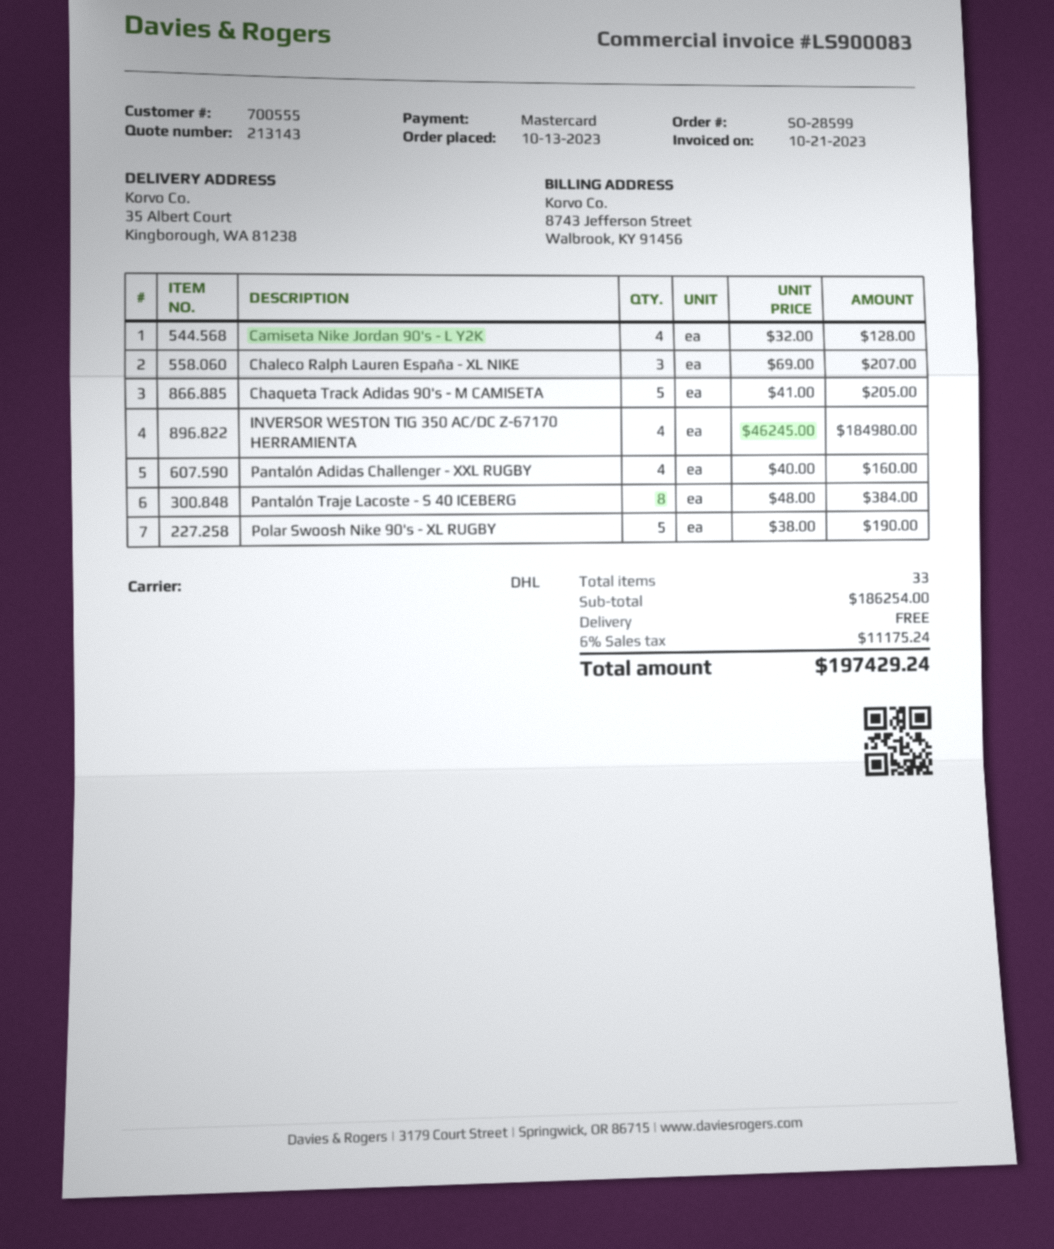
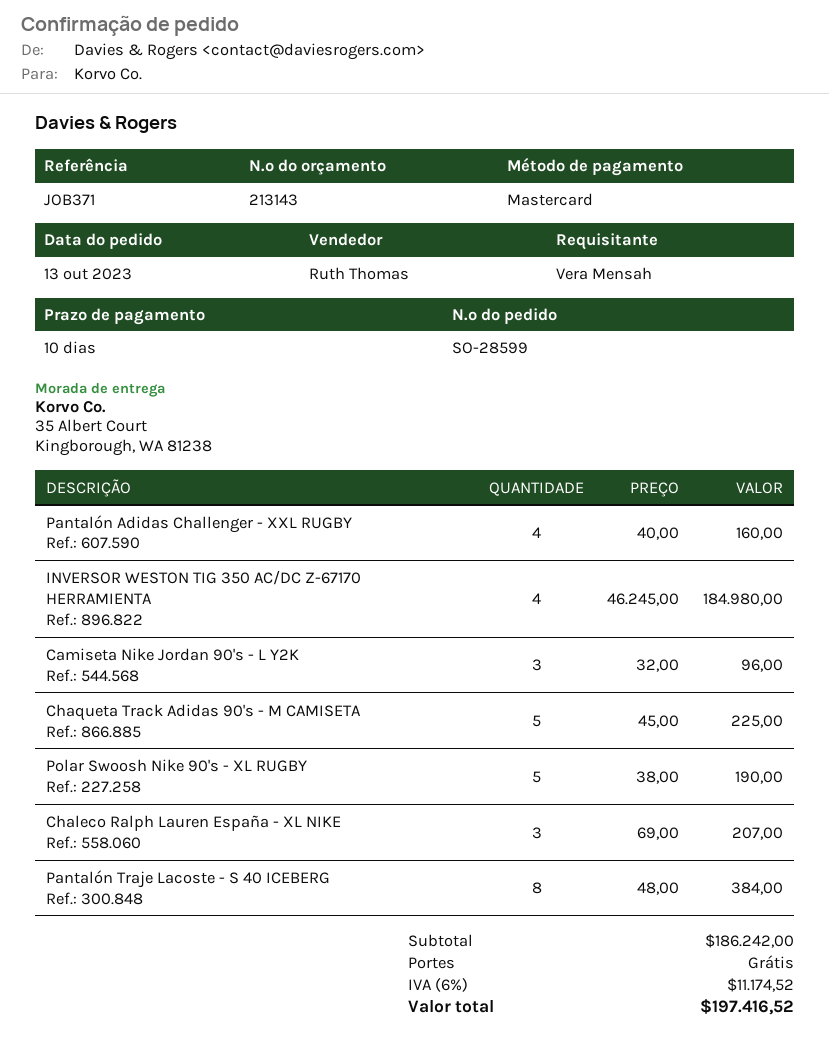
Camiseta Nike Jordan 90's - L Y2K: 4 x 32.00 = 128.00 -> 3 x 32.00 = 96.00
Chaqueta Track Adidas 90's - M CAMISETA: 5 x 41.00 = 205.00 -> 5 x 45.00 = 225.00
subtotal: 186254.00 -> 186242.00
tax: 6% = 11175.24 -> 6% = 11174.52
total: 197429.24 -> 197416.52

